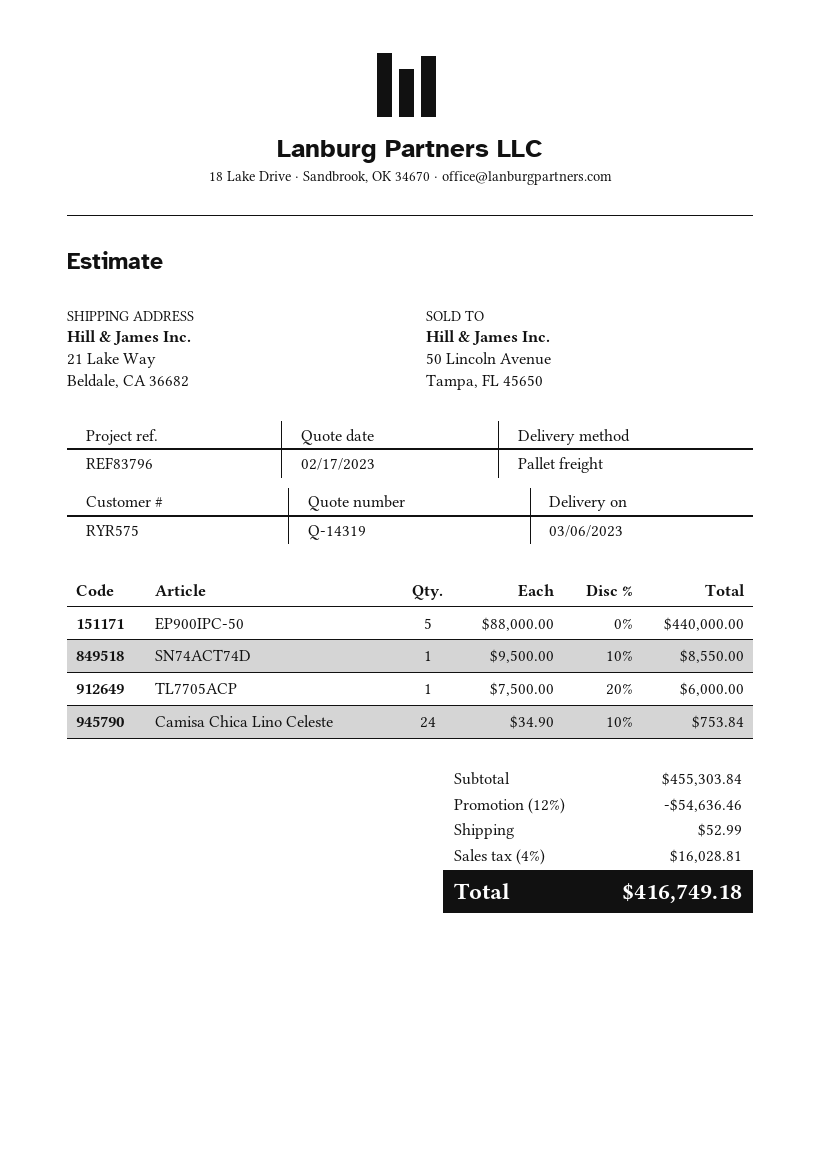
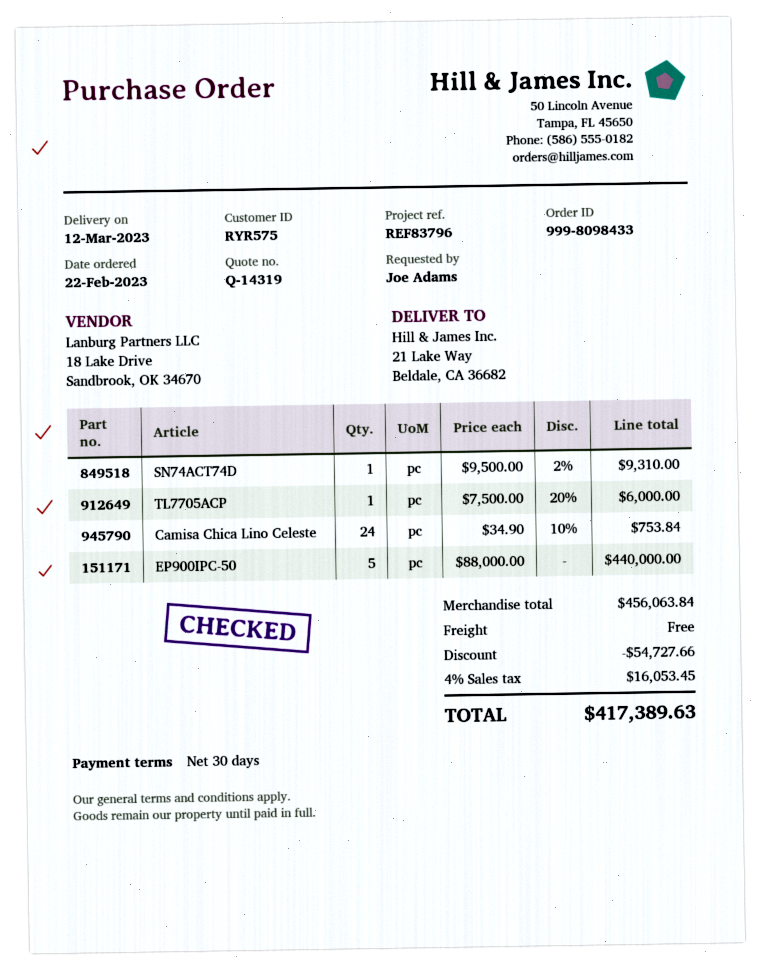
delivery date: 2023-03-06 -> 2023-03-12
SN74ACT74D: 1 x 9500.00 - 10% = 8550.00 -> 1 x 9500.00 - 2% = 9310.00
subtotal: 455303.84 -> 456063.84
discount: 54636.46 -> 54727.66
shipping: 52.99 -> 0.00
tax: 4% = 16028.81 -> 4% = 16053.45
total: 416749.18 -> 417389.63

